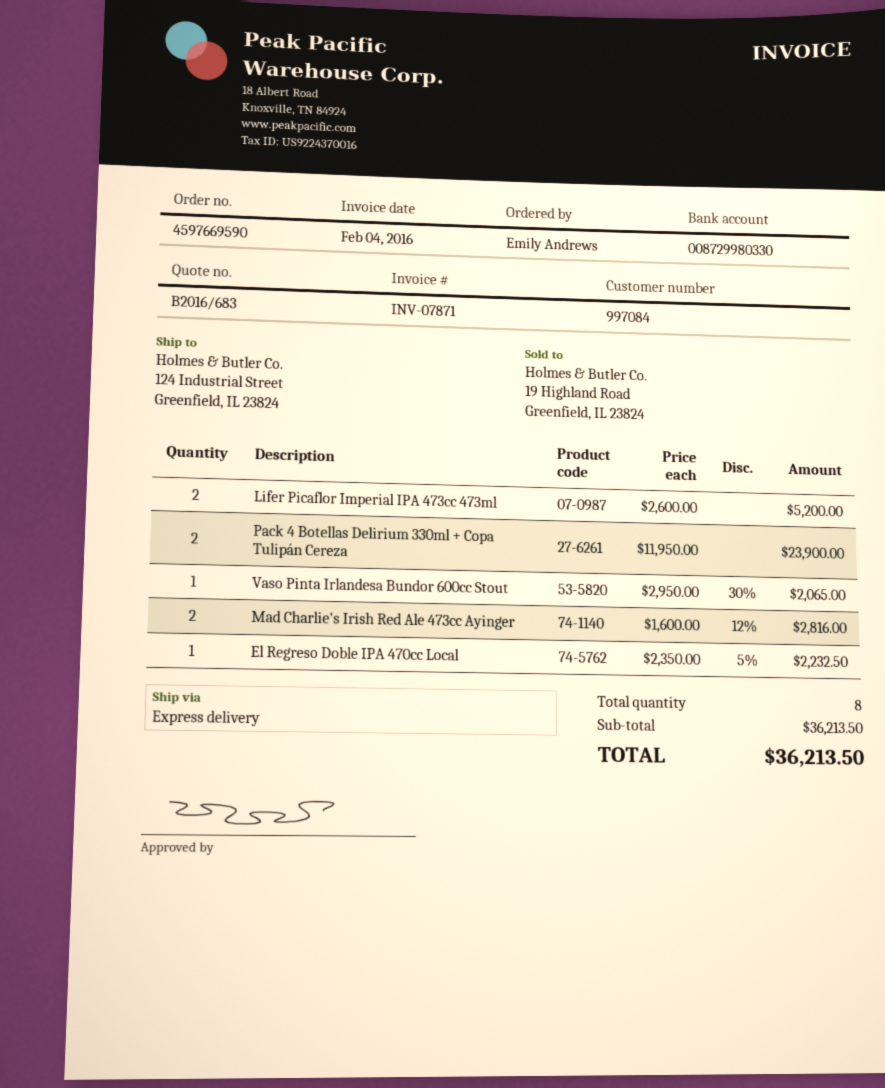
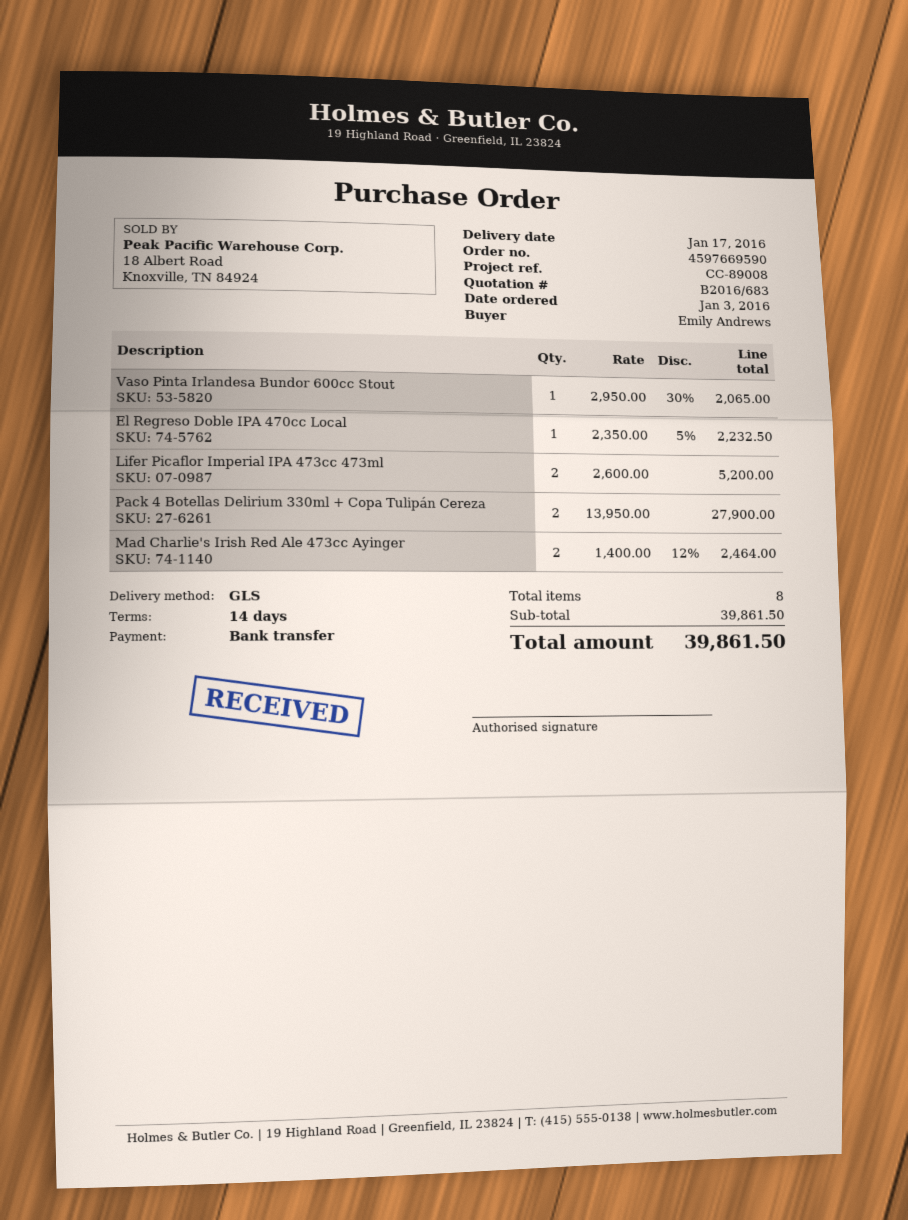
shipping method: express -> GLS
Pack 4 Botellas Delirium 330ml + Copa Tulipán Cereza: 2 x 11950.00 = 23900.00 -> 2 x 13950.00 = 27900.00
Mad Charlie's Irish Red Ale 473cc Ayinger: 2 x 1600.00 - 12% = 2816.00 -> 2 x 1400.00 - 12% = 2464.00
subtotal: 36213.50 -> 39861.50
total: 36213.50 -> 39861.50

